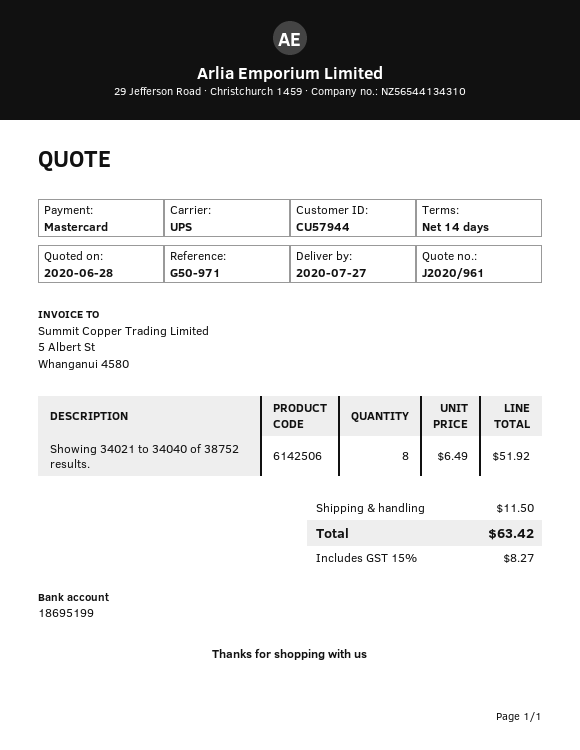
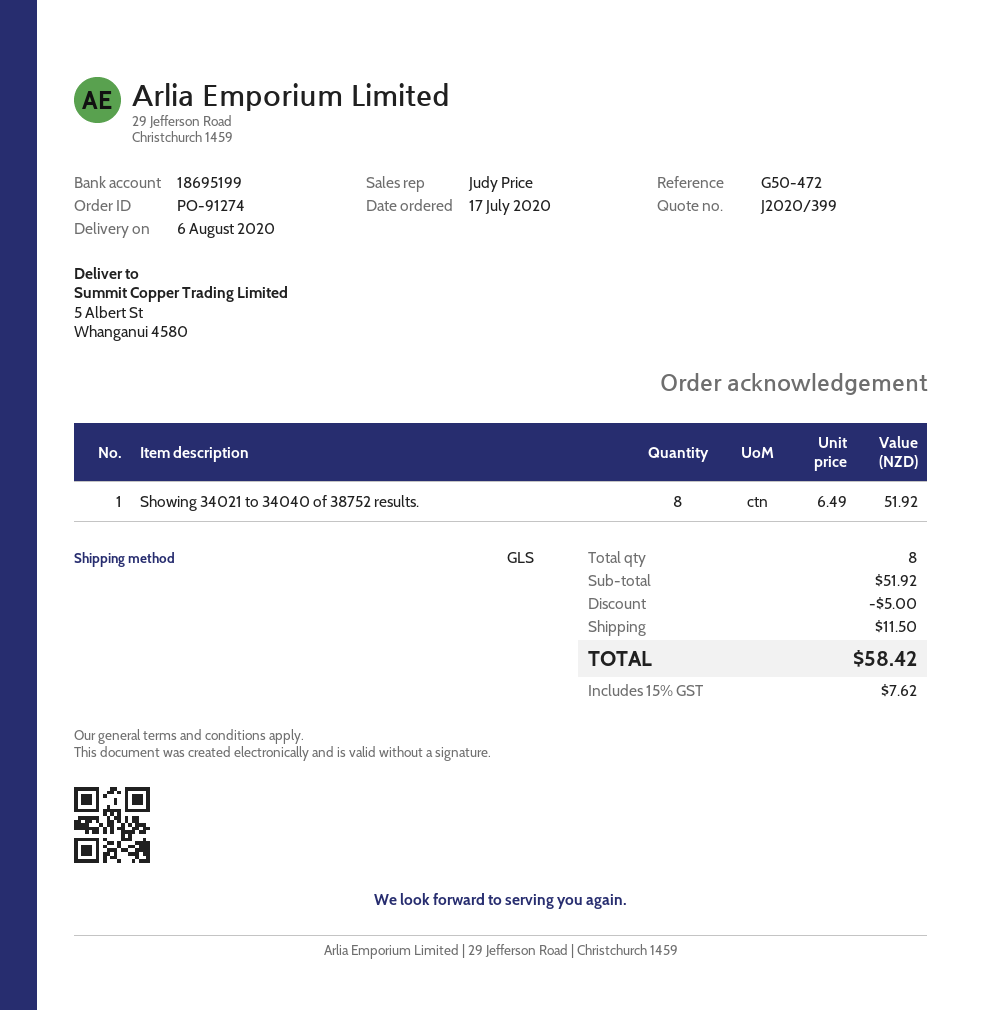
quote number: J2020/961 -> J2020/399
delivery date: 2020-07-27 -> 2020-08-06
reference: G50-971 -> G50-472
shipping method: UPS -> GLS
discount: none -> 5.00
tax: 15% = 8.27 -> 15% = 7.62
total: 63.42 -> 58.42

